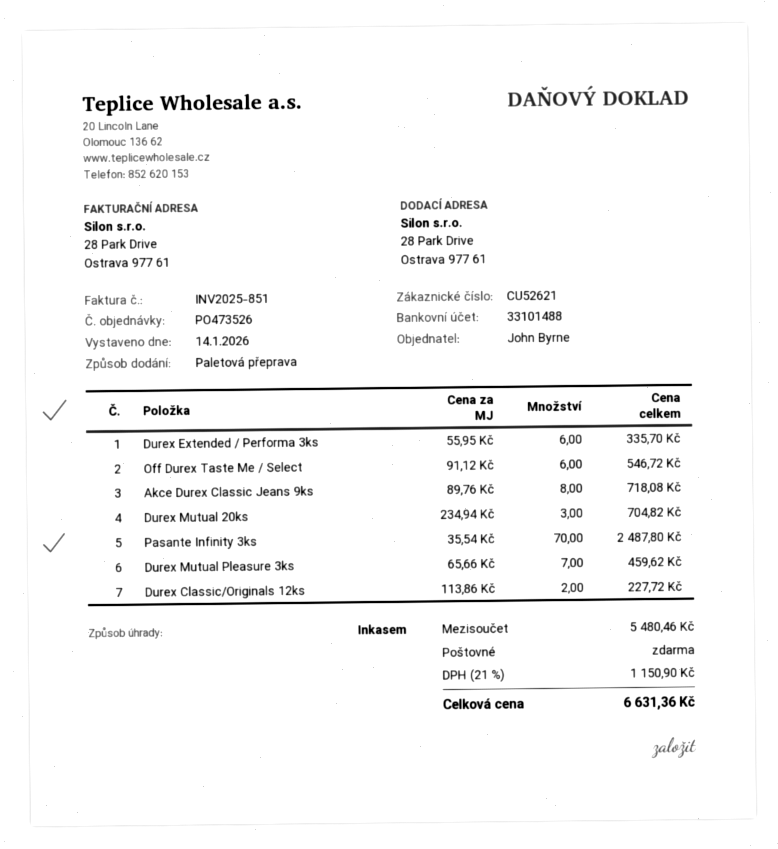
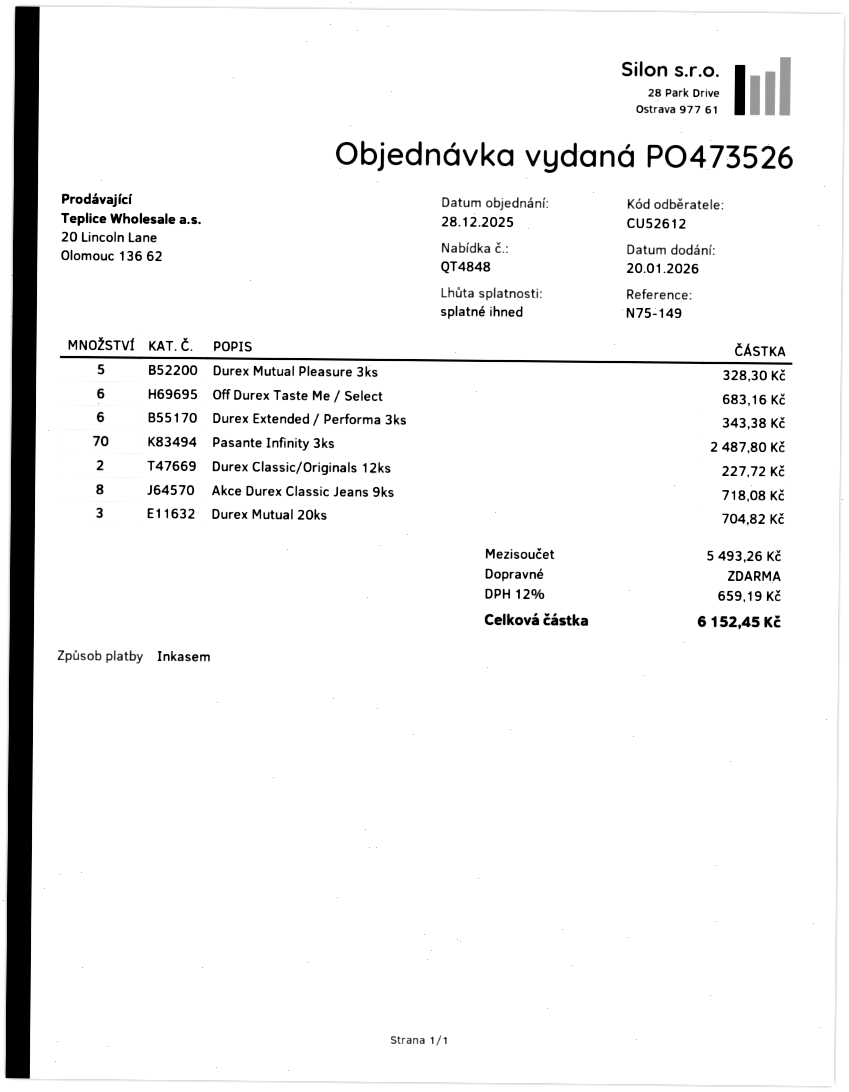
customer number: CU52621 -> CU52612
Durex Extended / Performa 3ks: 6 for 335.70 -> 6 for 343.38
Off Durex Taste Me / Select: 6 for 546.72 -> 6 for 683.16
Durex Mutual Pleasure 3ks: 7 for 459.62 -> 5 for 328.30
subtotal: 5480.46 -> 5493.26
tax: 21% = 1150.90 -> 12% = 659.19
total: 6631.36 -> 6152.45

